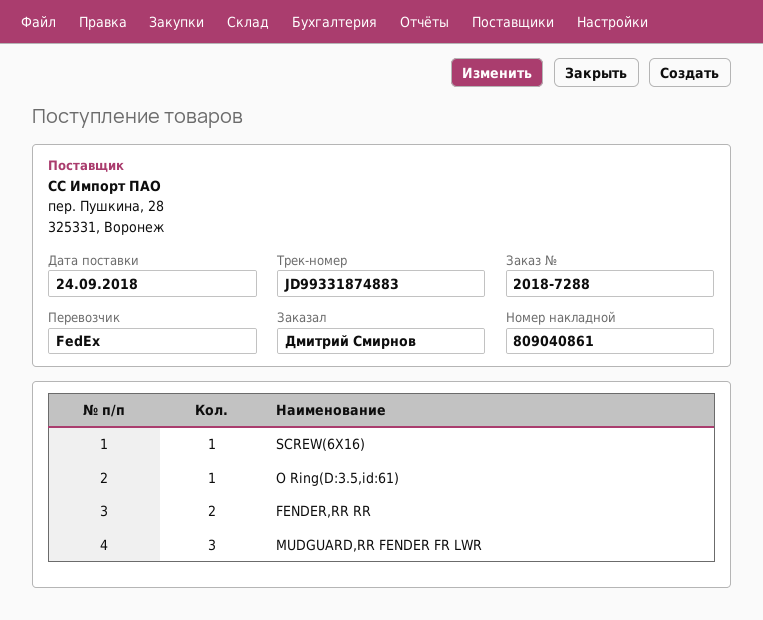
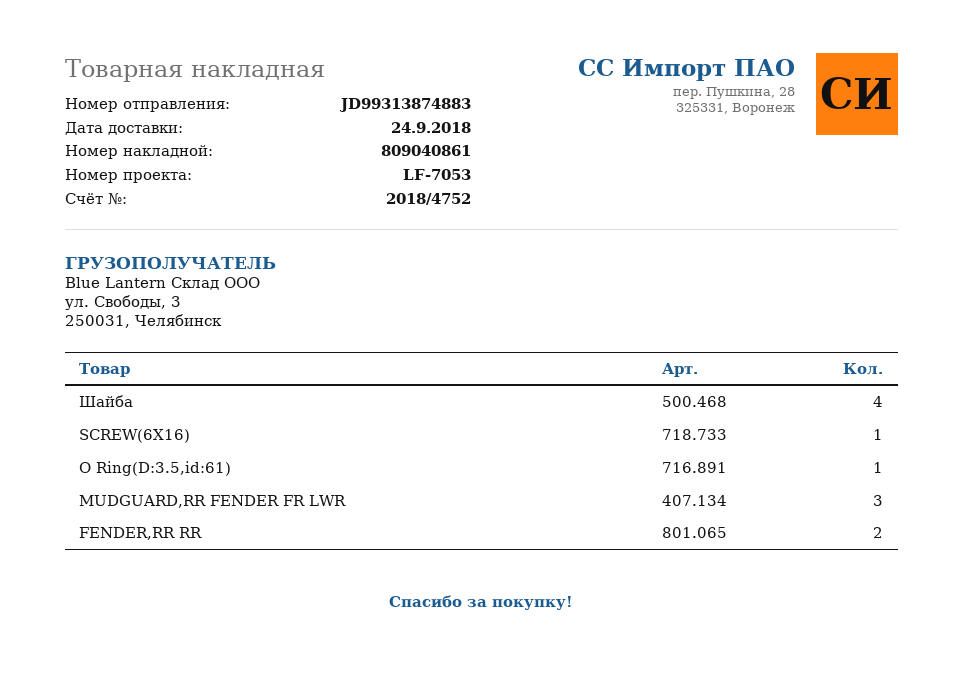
tracking number: JD99331874883 -> JD99313874883
Шайба: none -> 4

